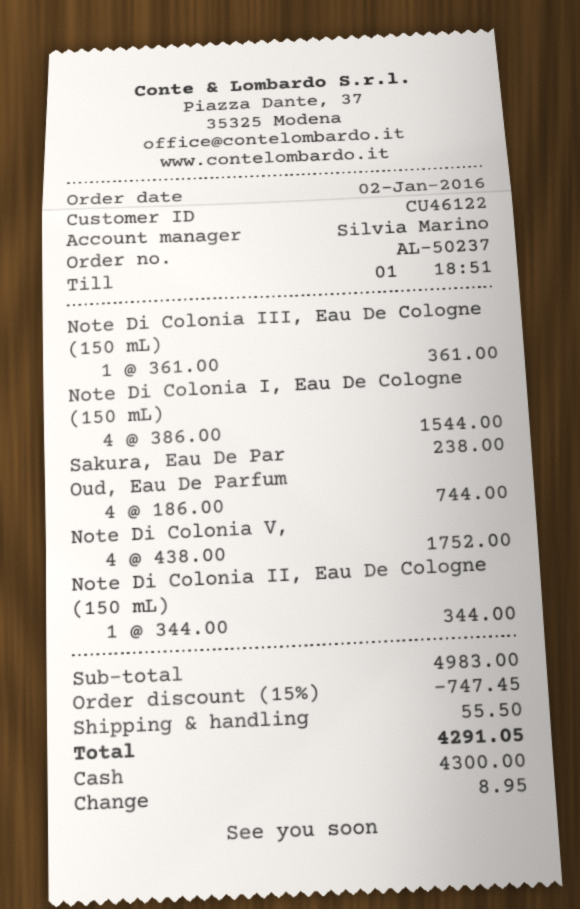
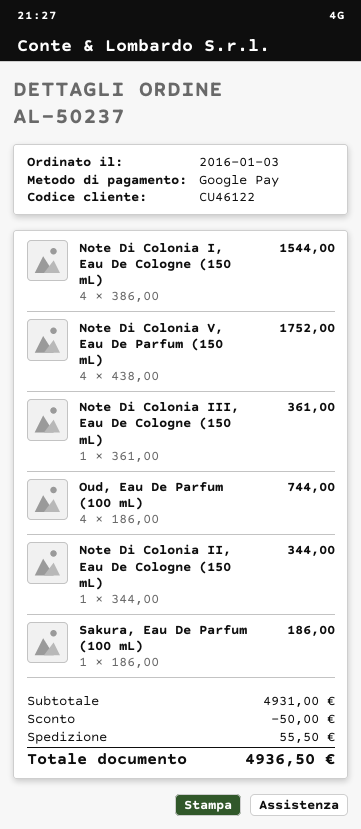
order date: 2016-01-02 -> 2016-01-03
payment method: cash -> Google Pay
Sakura, Eau De Par: 1 x 238.00 = 238.00 -> 1 x 186.00 = 186.00
subtotal: 4983.00 -> 4931.00
discount: 747.45 -> 50.00
total: 4291.05 -> 4936.50

